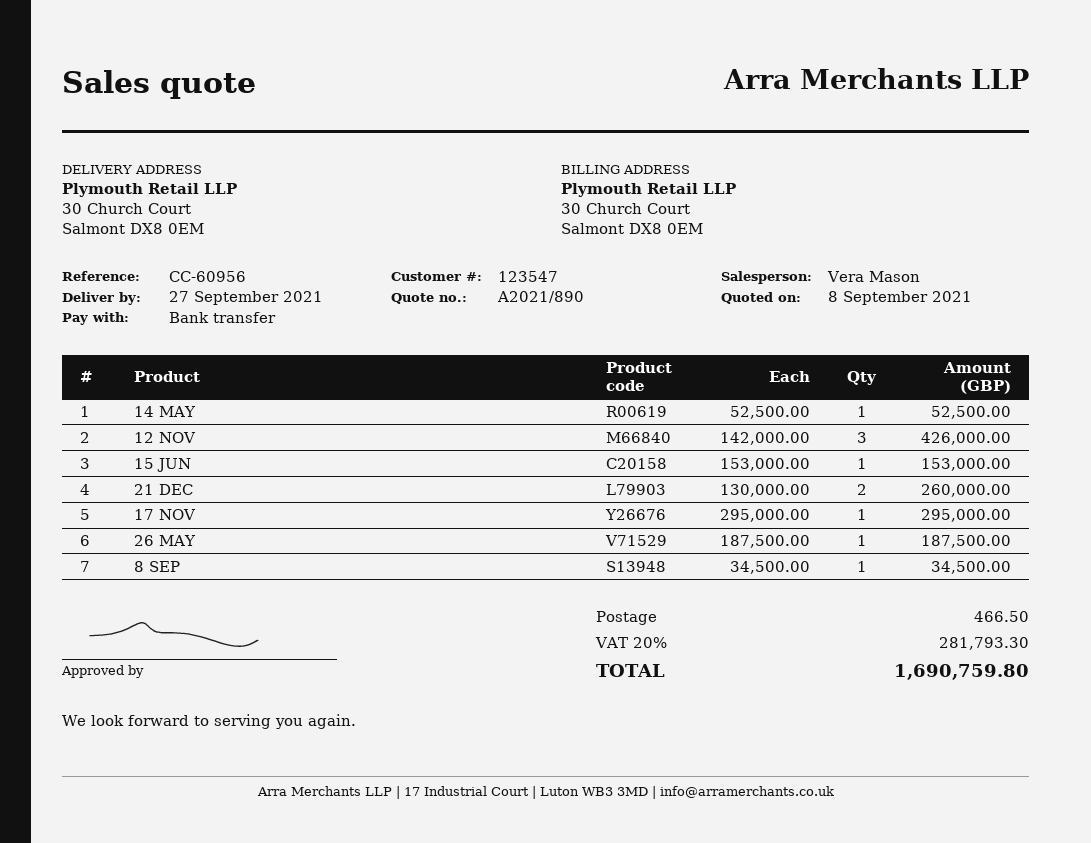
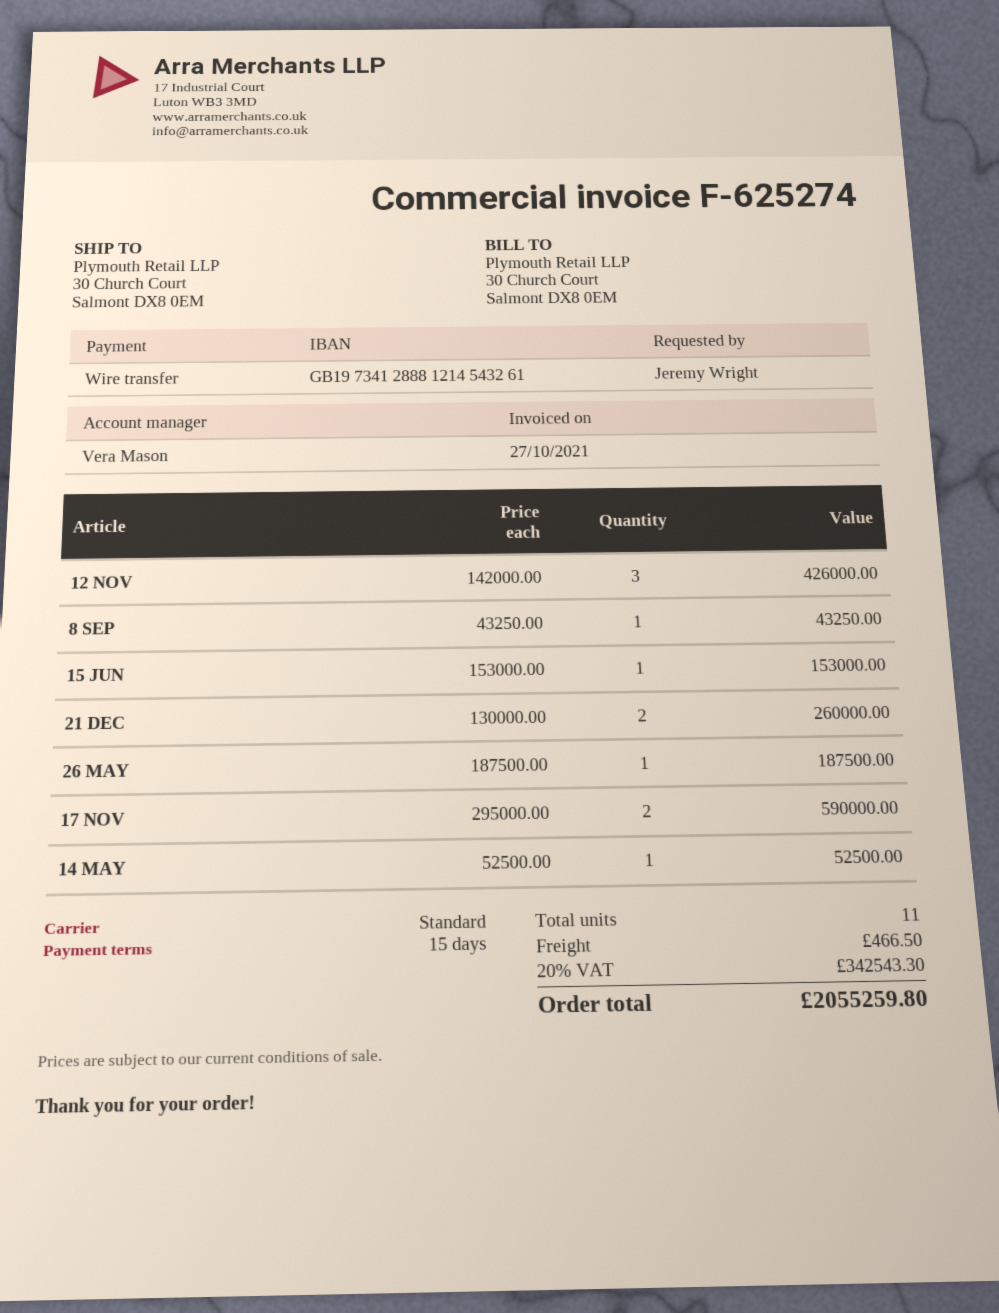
17 NOV: 1 x 295000.00 = 295000.00 -> 2 x 295000.00 = 590000.00
8 SEP: 1 x 34500.00 = 34500.00 -> 1 x 43250.00 = 43250.00
tax: 20% = 281793.30 -> 20% = 342543.30
total: 1690759.80 -> 2055259.80

